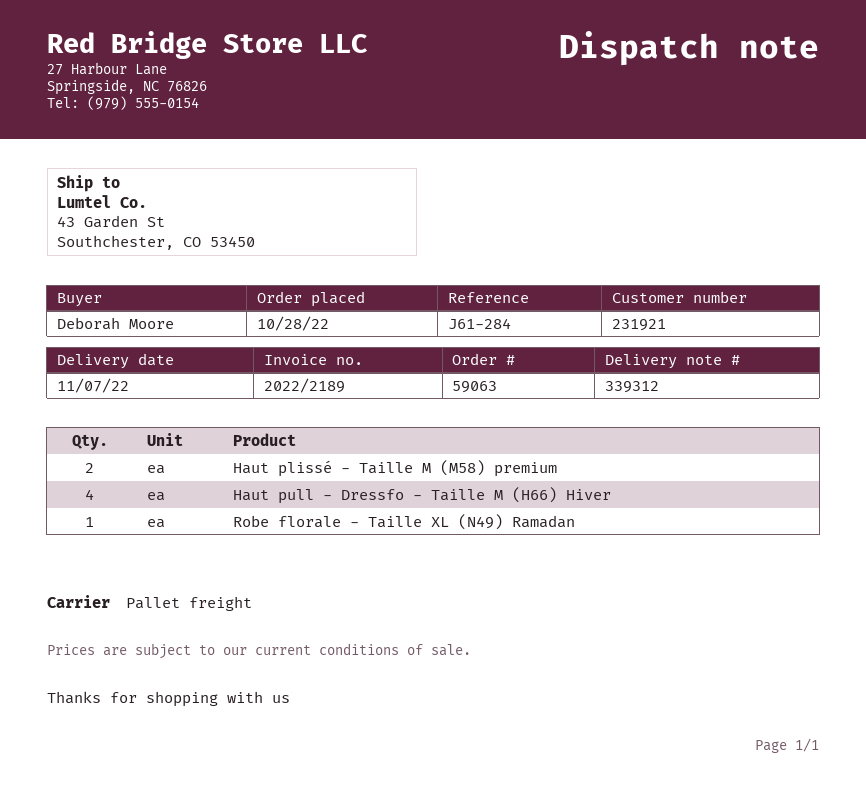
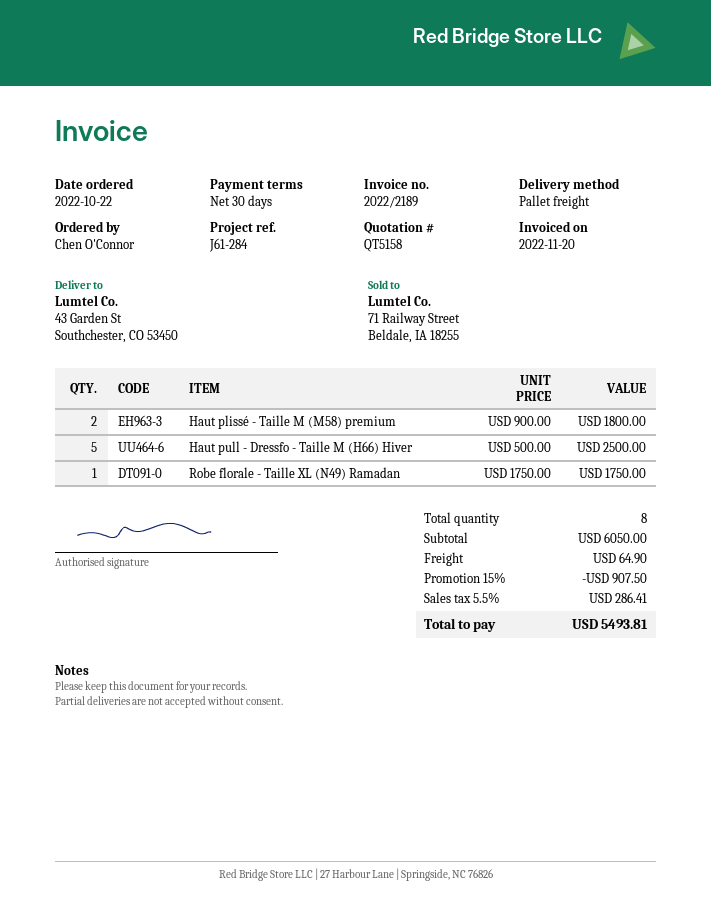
order date: 2022-10-28 -> 2022-10-22
ordered by: Deborah Moore -> Chen O'Connor
Haut pull - Dressfo - Taille M (H66) Hiver: 4 -> 5

